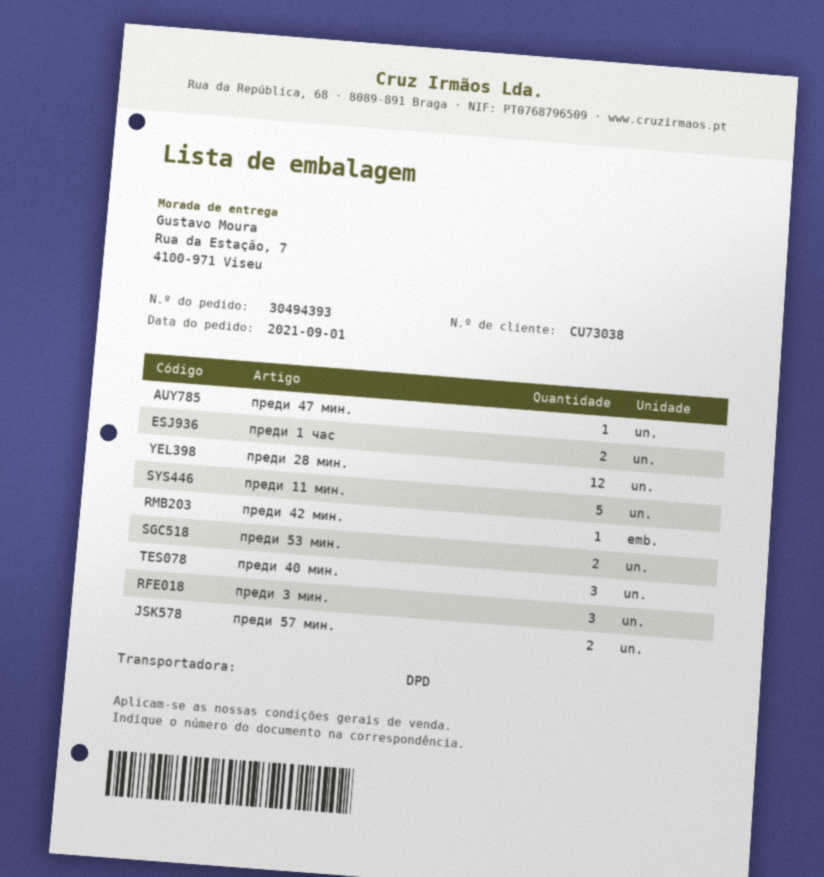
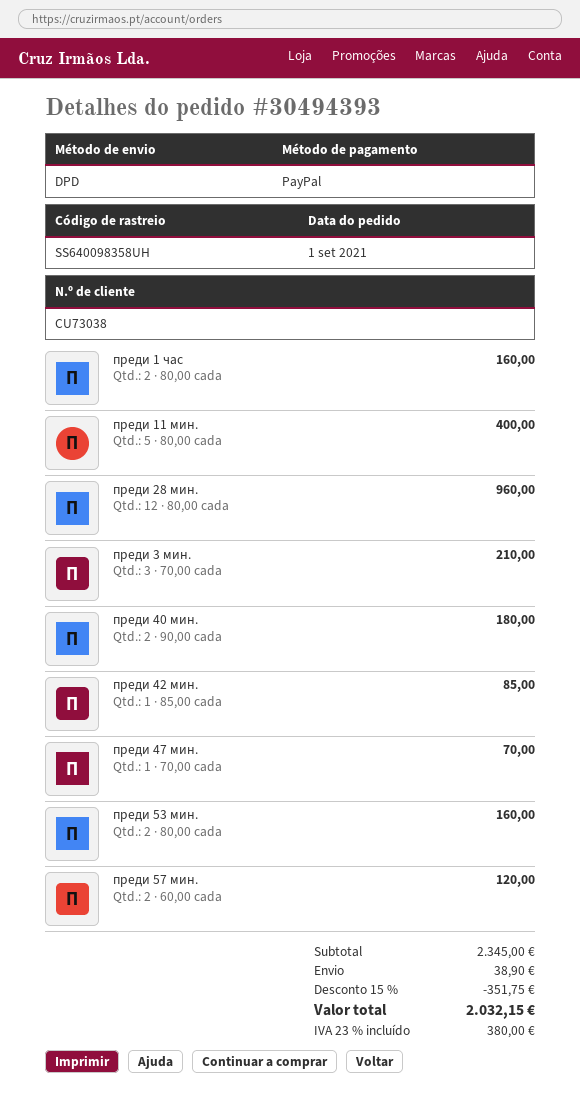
преди 40 мин.: 3 -> 2

